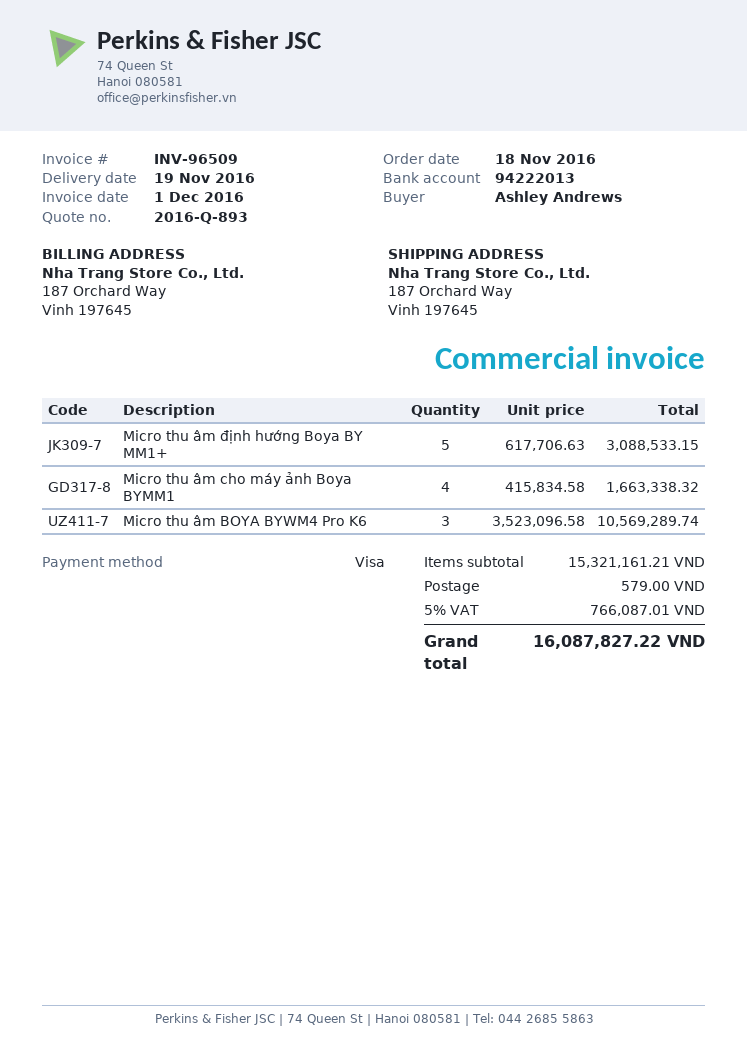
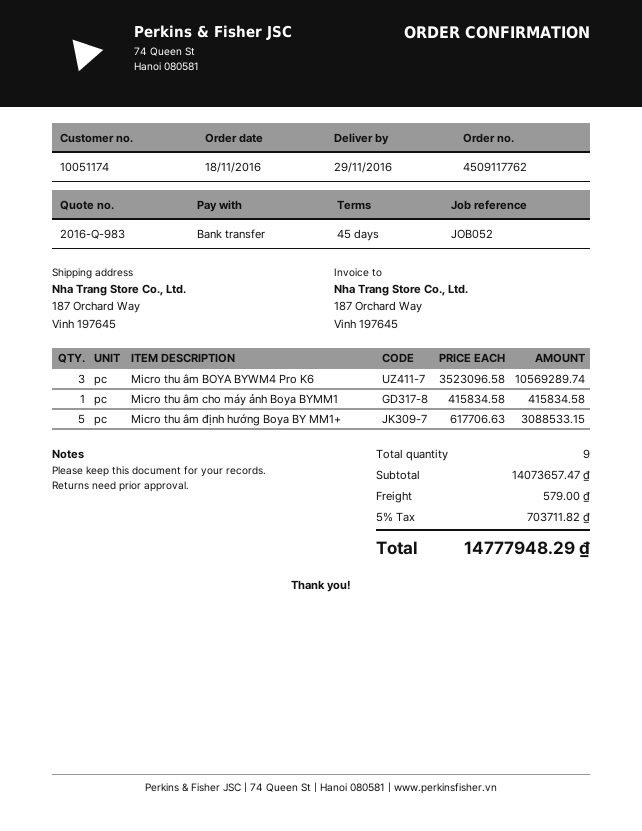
quote number: 2016-Q-893 -> 2016-Q-983
delivery date: 2016-11-19 -> 2016-11-29
payment method: Visa -> bank transfer
Micro thu âm cho máy ảnh Boya BYMM1: 4 x 415834.58 = 1663338.32 -> 1 x 415834.58 = 415834.58
subtotal: 15321161.21 -> 14073657.47
tax: 5% = 766087.01 -> 5% = 703711.82
total: 16087827.22 -> 14777948.29

